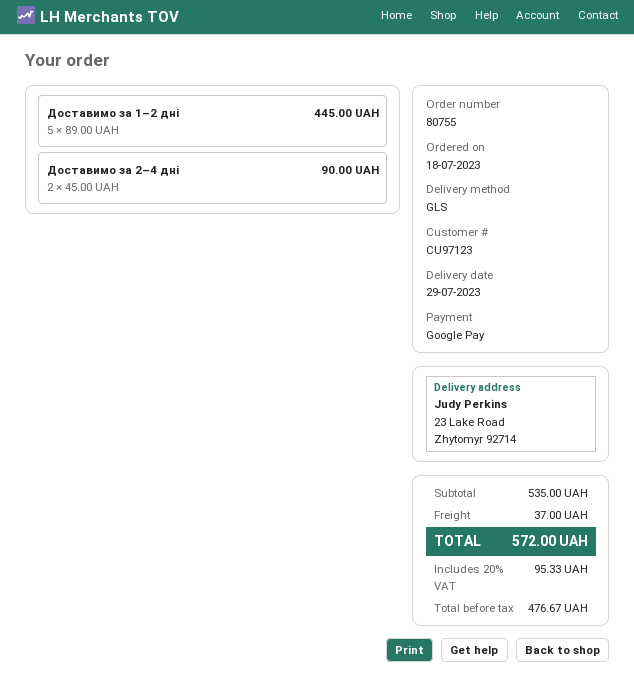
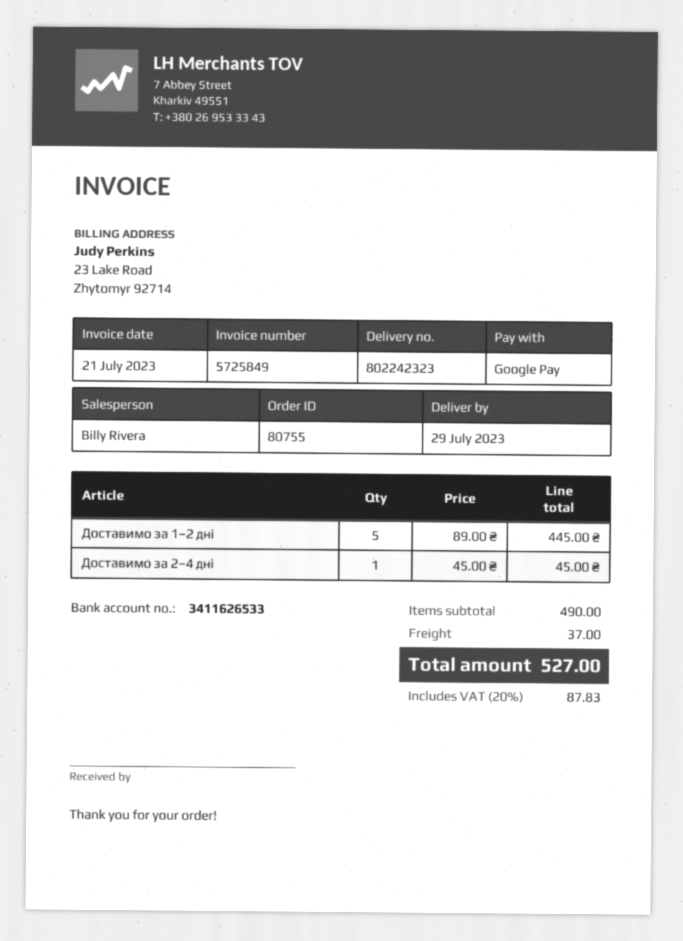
Доставимо за 2–4 дні: 2 x 45.00 = 90.00 -> 1 x 45.00 = 45.00
subtotal: 535.00 -> 490.00
tax: 20% = 95.33 -> 20% = 87.83
total: 572.00 -> 527.00

